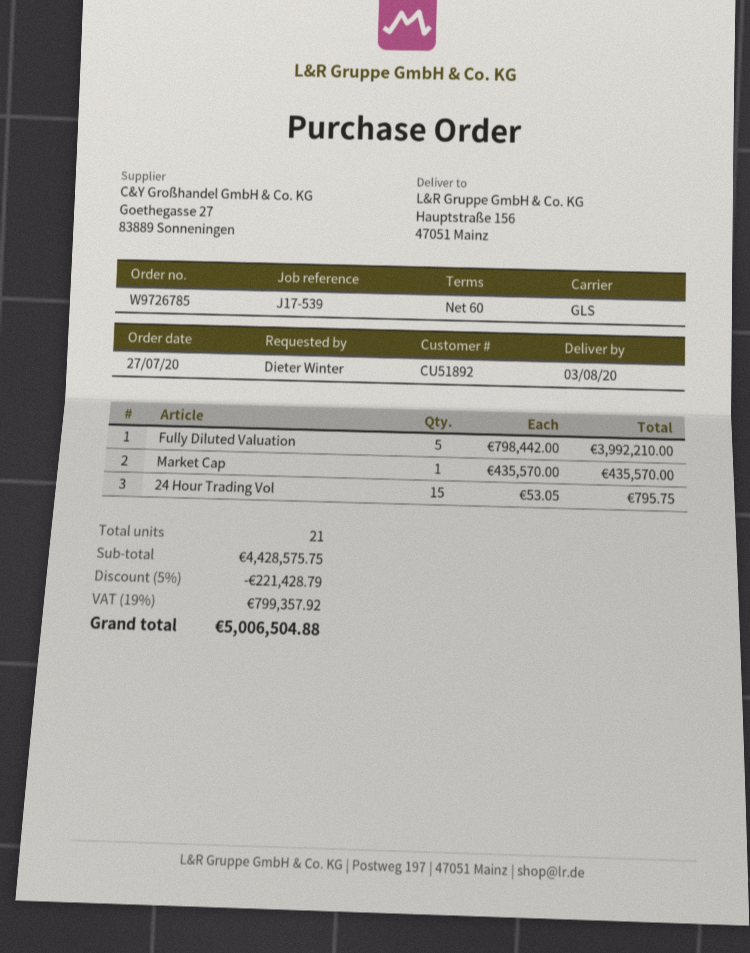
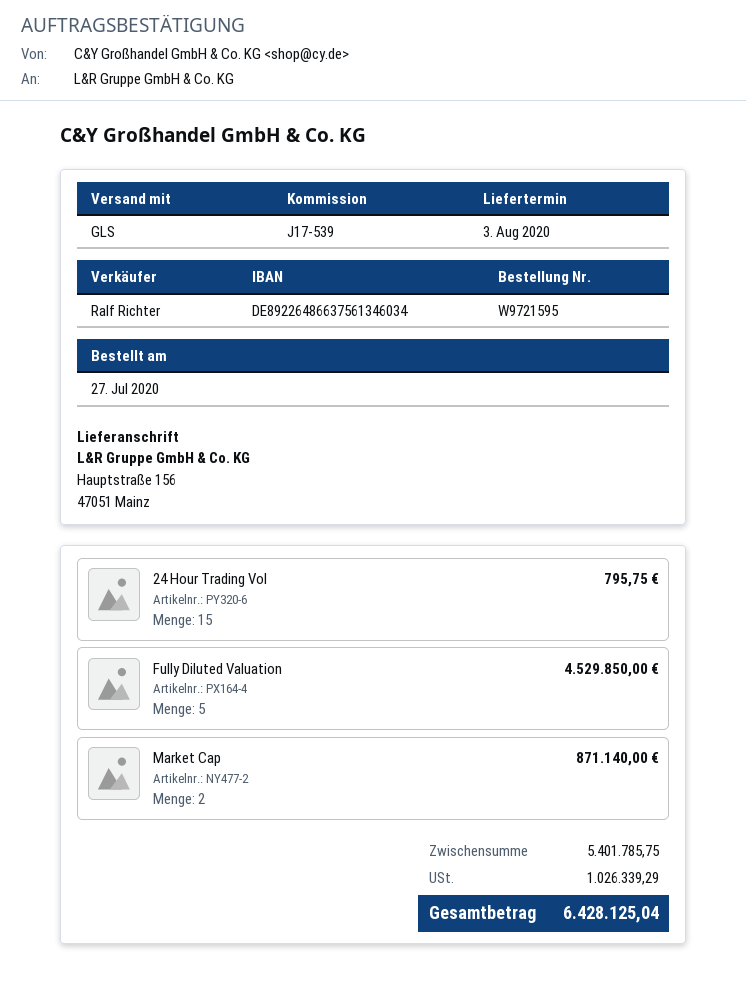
order number: W9726785 -> W9721595
Fully Diluted Valuation: 5 for 3992210.00 -> 5 for 4529850.00
Market Cap: 1 for 435570.00 -> 2 for 871140.00
subtotal: 4428575.75 -> 5401785.75
discount: 5% = 221428.79 -> none
tax: 799357.92 -> 1026339.29
total: 5006504.88 -> 6428125.04

